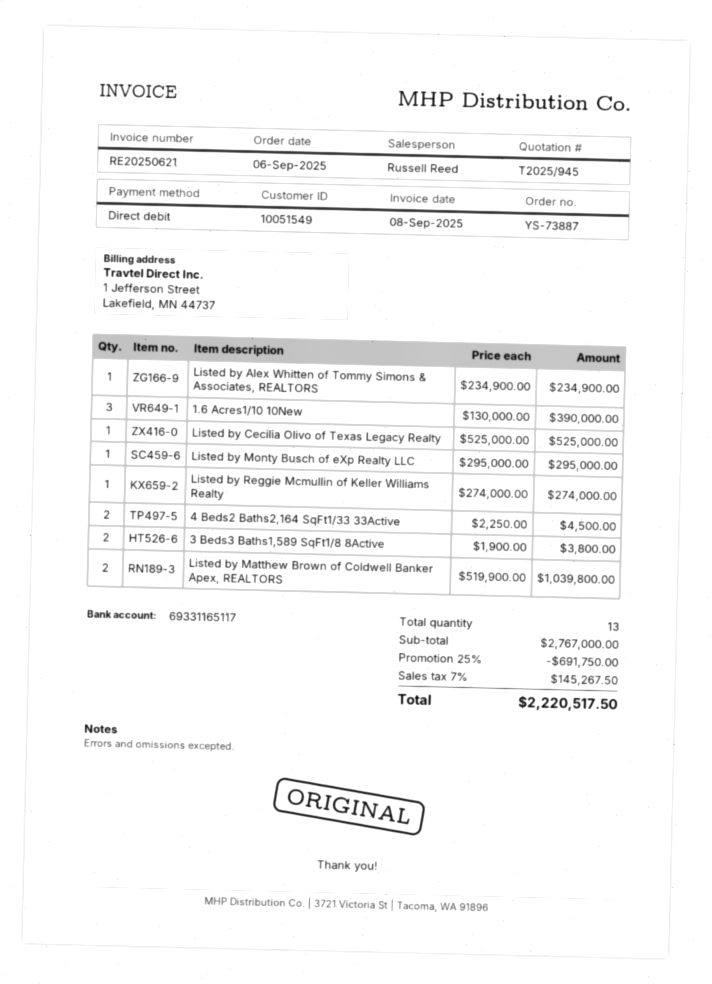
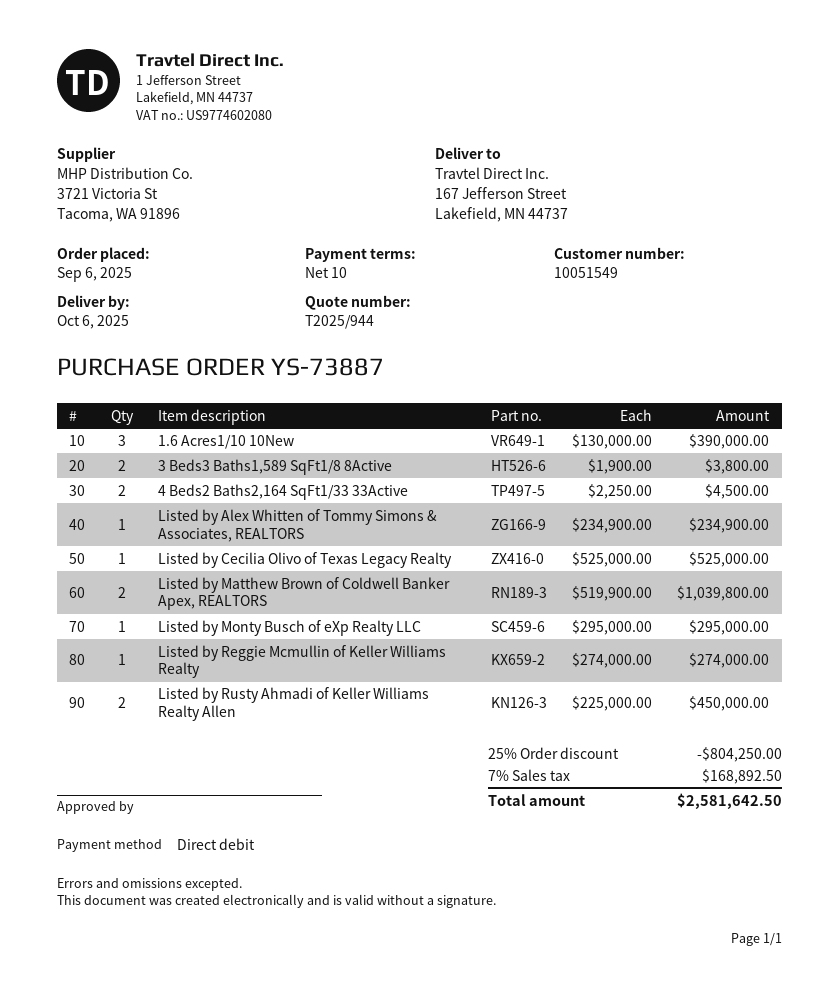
quote number: T2025/945 -> T2025/944
Listed by Rusty Ahmadi of Keller Williams Realty Allen: none -> 2 x 225000.00 = 450000.00
discount: 25% = 691750.00 -> 25% = 804250.00
tax: 7% = 145267.50 -> 7% = 168892.50
total: 2220517.50 -> 2581642.50

